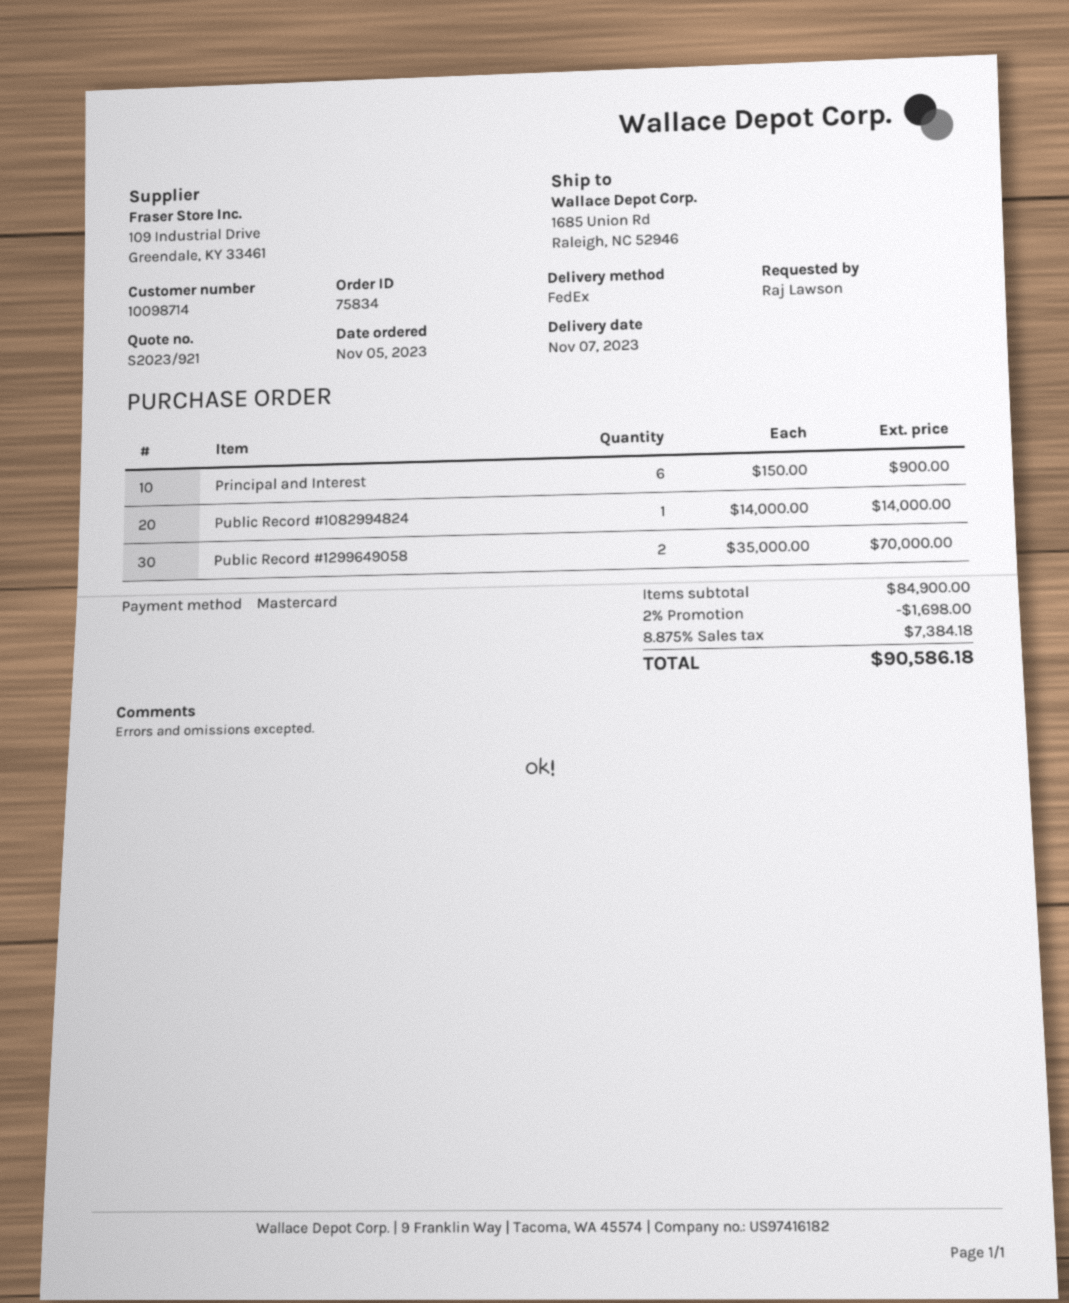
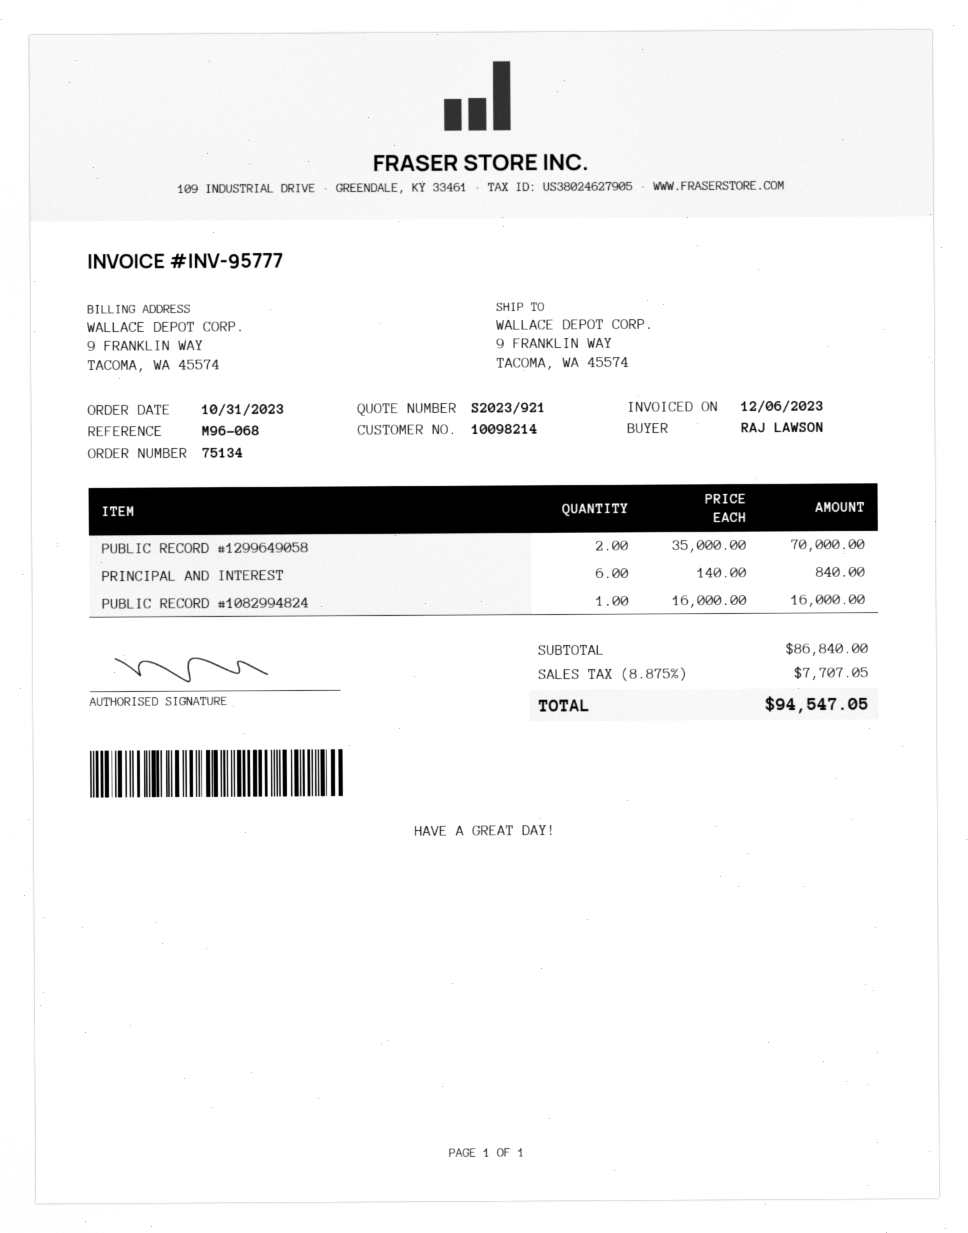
order number: 75834 -> 75134
order date: 2023-11-05 -> 2023-10-31
customer number: 10098714 -> 10098214
ship to: 1685 Union Rd, Raleigh, NC 52946 -> 9 FRANKLIN WAY, TACOMA, WA 45574
Principal and Interest: 6 x 150.00 = 900.00 -> 6 x 140.00 = 840.00
Public Record #1082994824: 1 x 14000.00 = 14000.00 -> 1 x 16000.00 = 16000.00
subtotal: 84900.00 -> 86840.00
discount: 2% = 1698.00 -> none
tax: 8.875% = 7384.18 -> 8.875% = 7707.05
total: 90586.18 -> 94547.05

